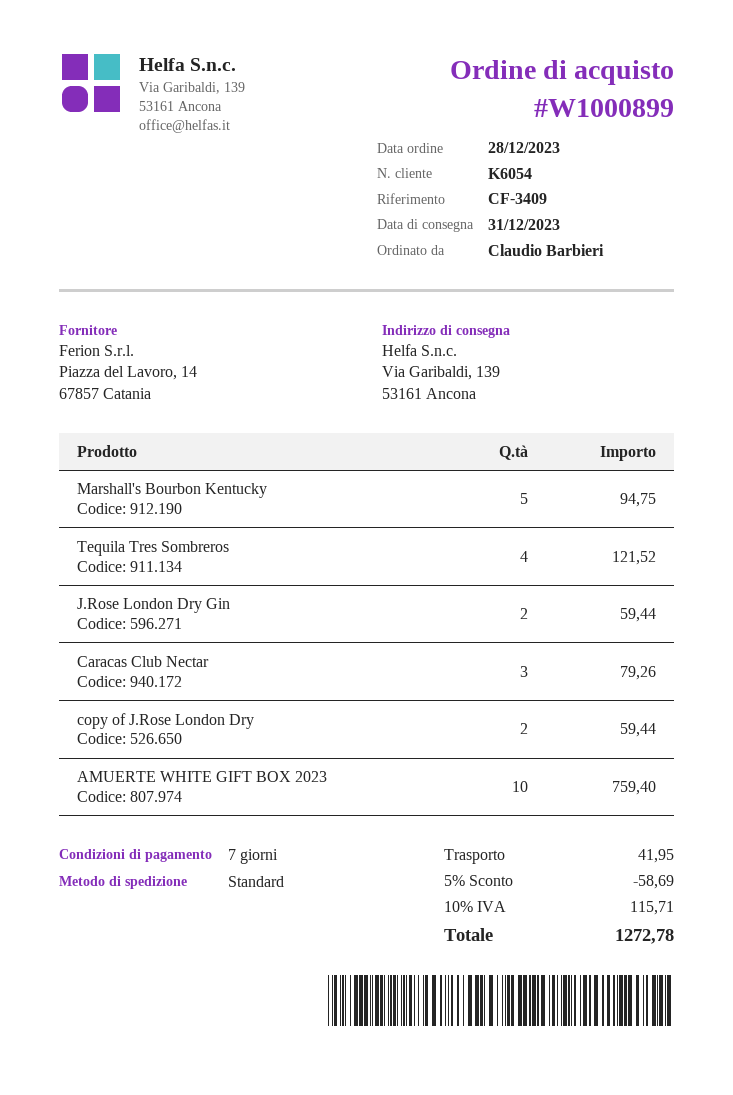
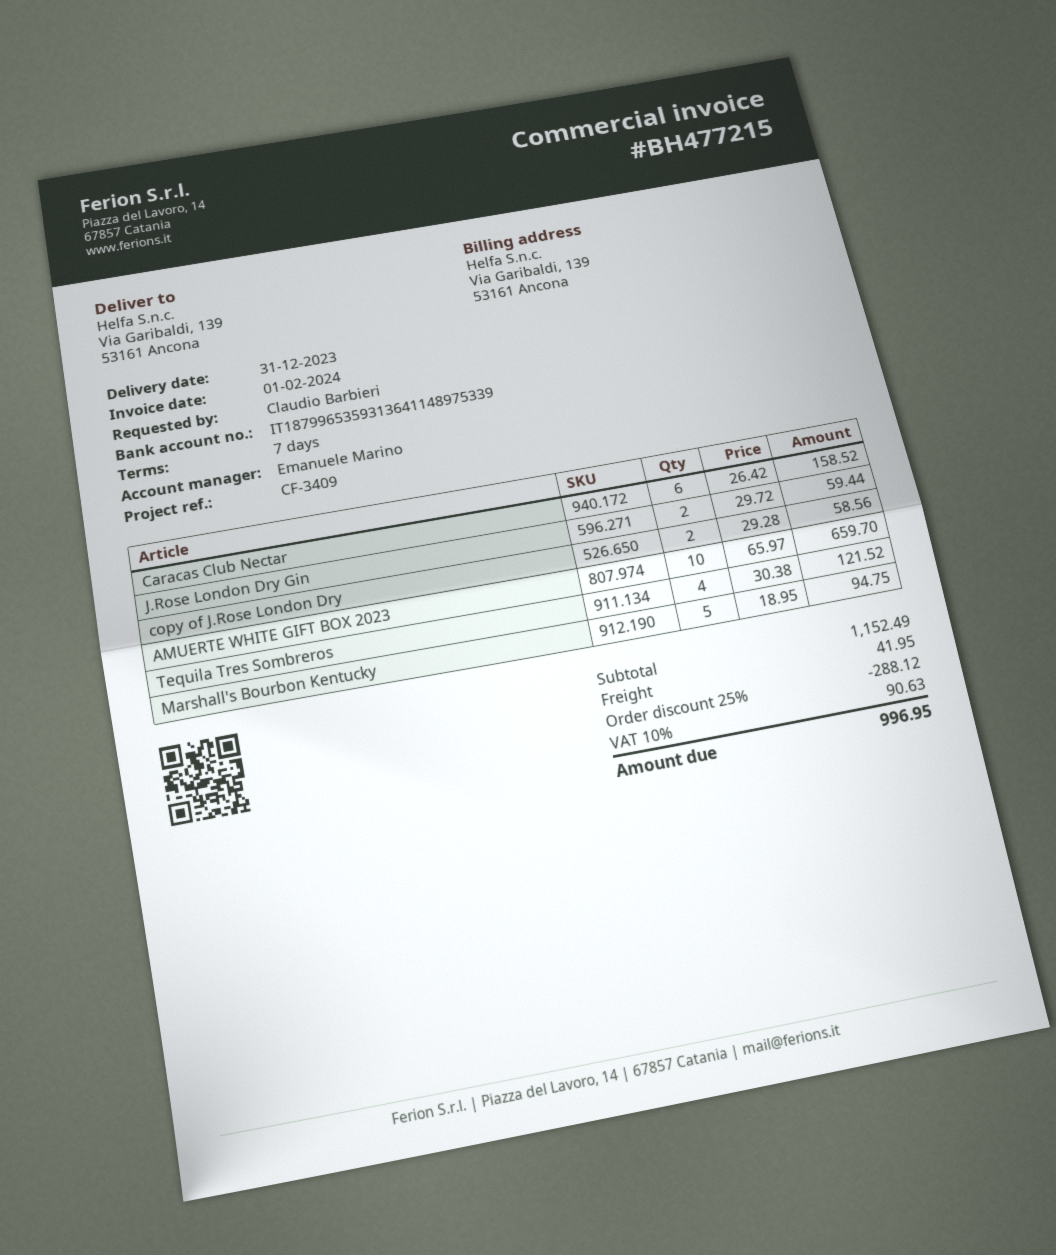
Caracas Club Nectar: 3 for 79.26 -> 6 for 158.52
copy of J.Rose London Dry: 2 for 59.44 -> 2 for 58.56
AMUERTE WHITE GIFT BOX 2023: 10 for 759.40 -> 10 for 659.70
discount: 5% = 58.69 -> 25% = 288.12
tax: 10% = 115.71 -> 10% = 90.63
total: 1272.78 -> 996.95

